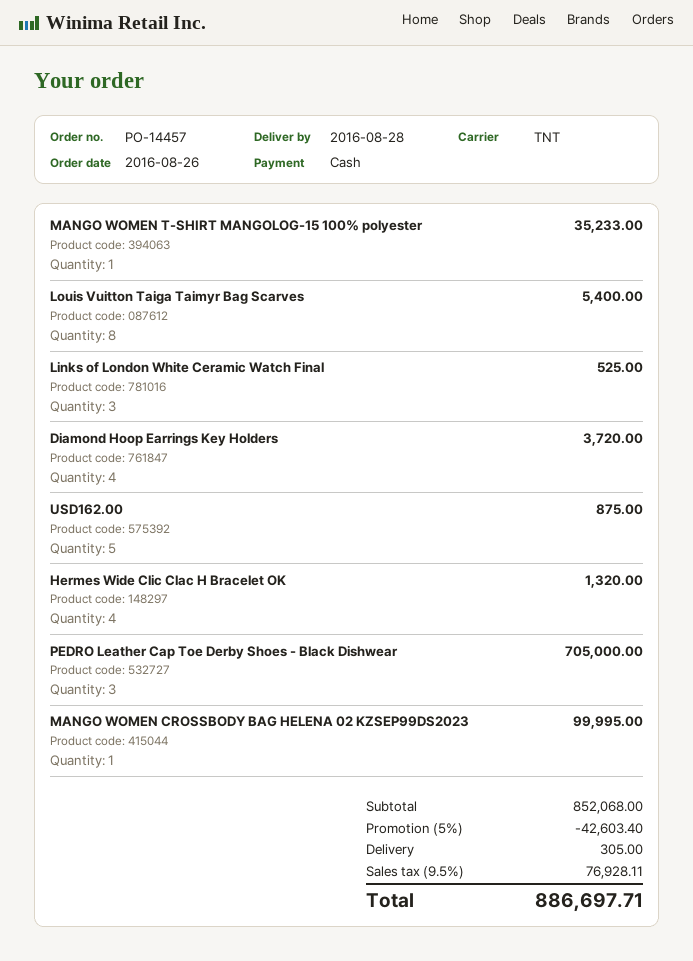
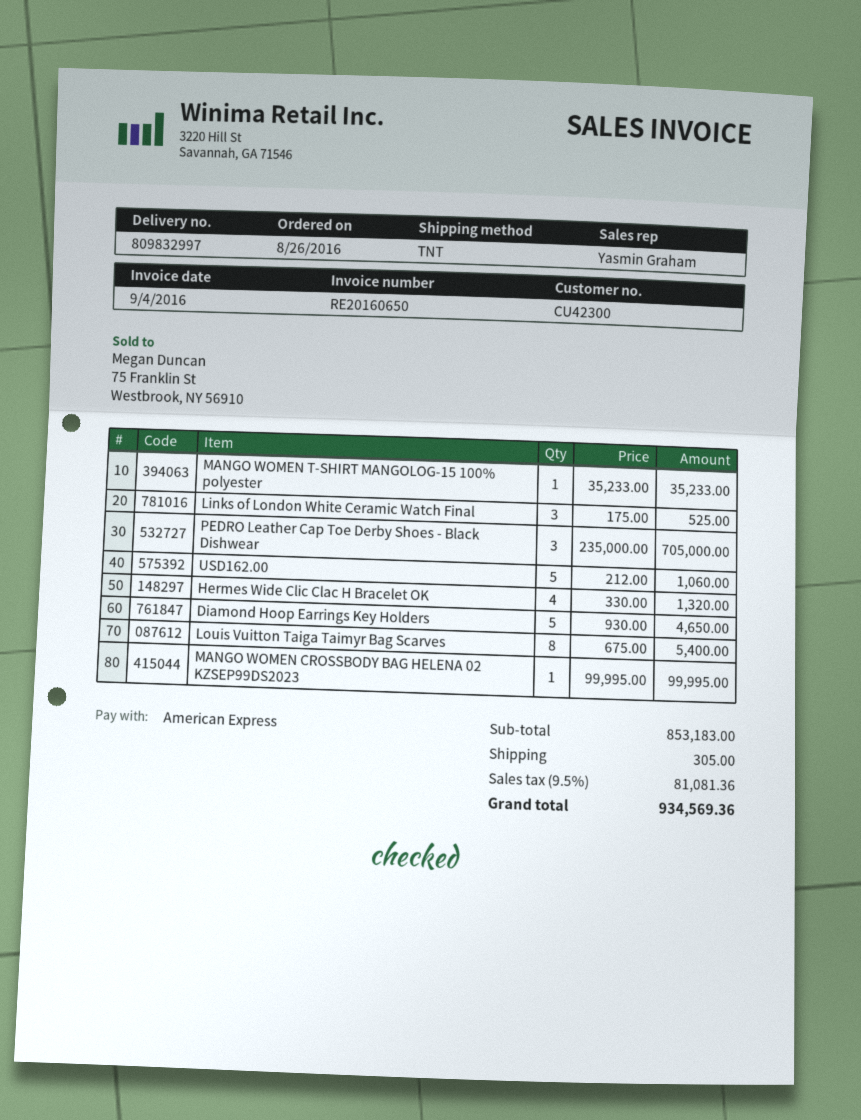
payment method: cash -> American Express
Diamond Hoop Earrings Key Holders: 4 for 3720.00 -> 5 for 4650.00
USD162.00: 5 for 875.00 -> 5 for 1060.00
subtotal: 852068.00 -> 853183.00
discount: 5% = 42603.40 -> none
tax: 9.5% = 76928.11 -> 9.5% = 81081.36
total: 886697.71 -> 934569.36

